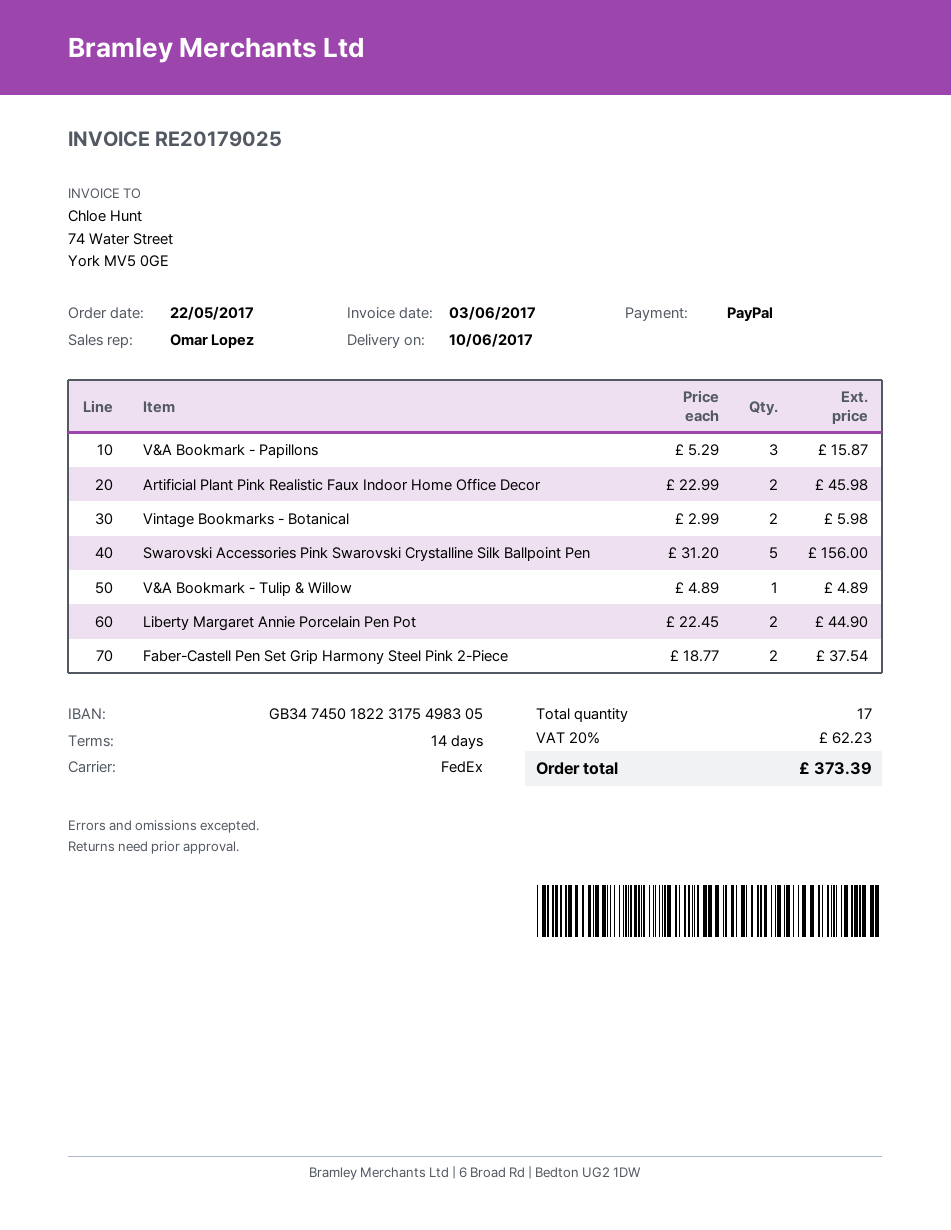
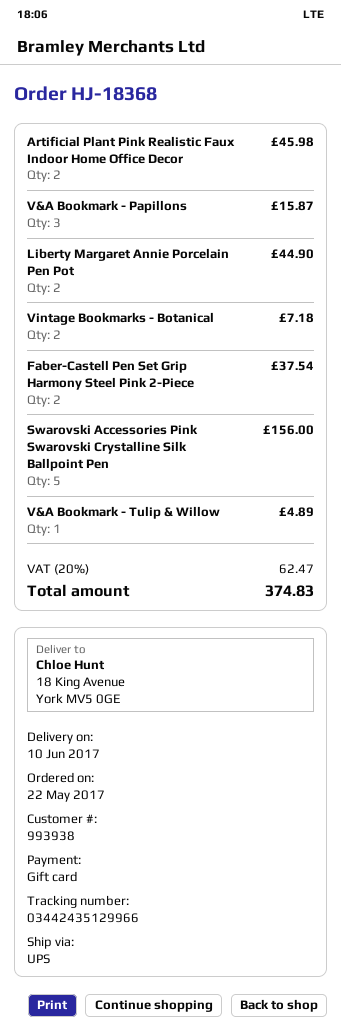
payment method: PayPal -> gift card
shipping method: FedEx -> UPS
Vintage Bookmarks - Botanical: 2 for 5.98 -> 2 for 7.18
tax: 20% = 62.23 -> 20% = 62.47
total: 373.39 -> 374.83

